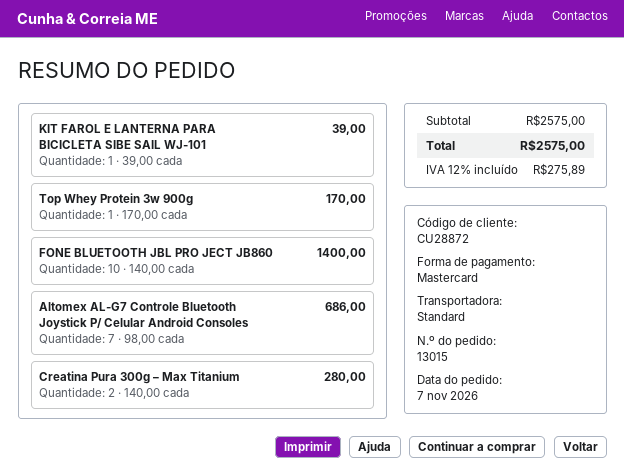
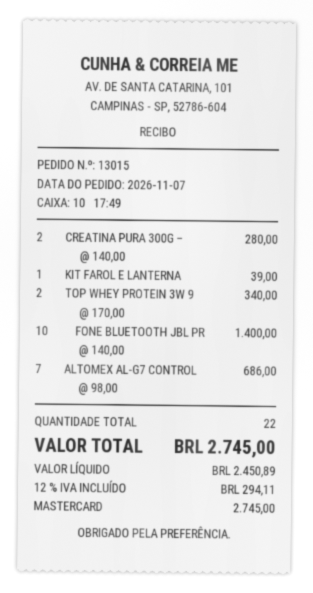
Top Whey Protein 3w 900g: 1 x 170.00 = 170.00 -> 2 x 170.00 = 340.00
tax: 12% = 275.89 -> 12% = 294.11
total: 2575.00 -> 2745.00

